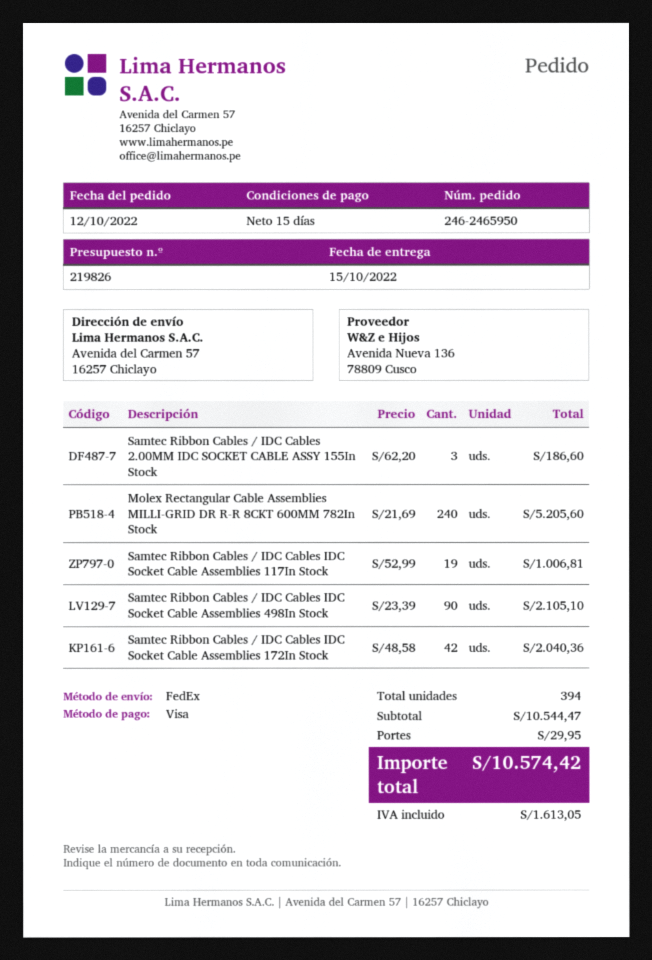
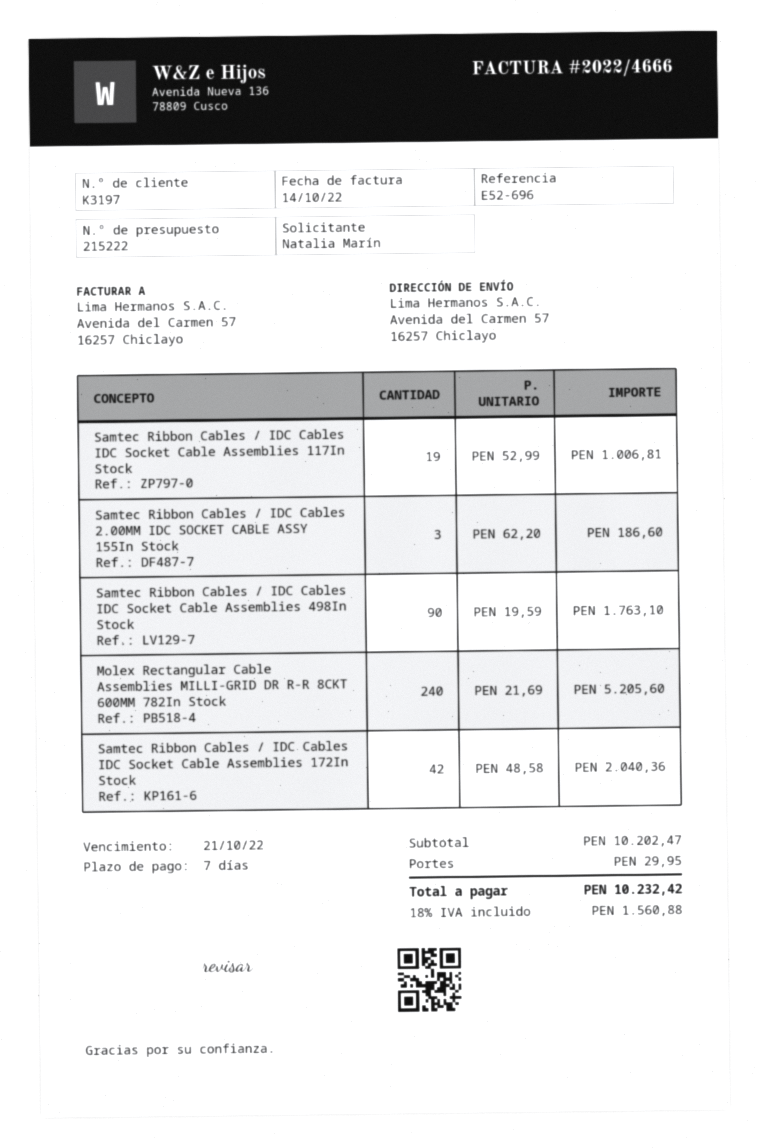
quote number: 219826 -> 215222
payment terms: 15 days -> 7 days
Samtec Ribbon Cables / IDC Cables IDC Socket Cable Assemblies 498In Stock: 90 x 23.39 = 2105.10 -> 90 x 19.59 = 1763.10
subtotal: 10544.47 -> 10202.47
tax: 1613.05 -> 1560.88
total: 10574.42 -> 10232.42

